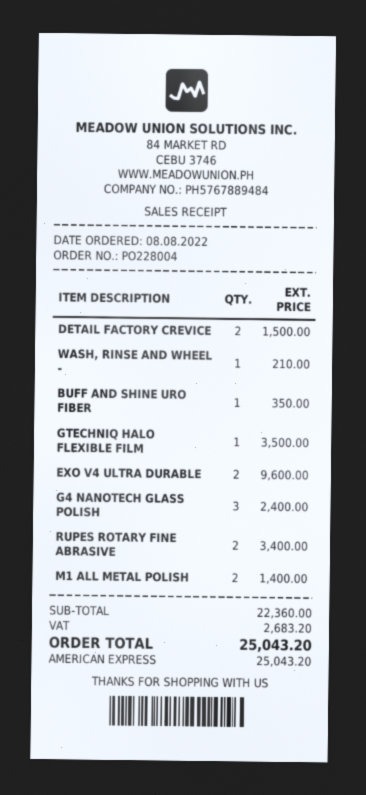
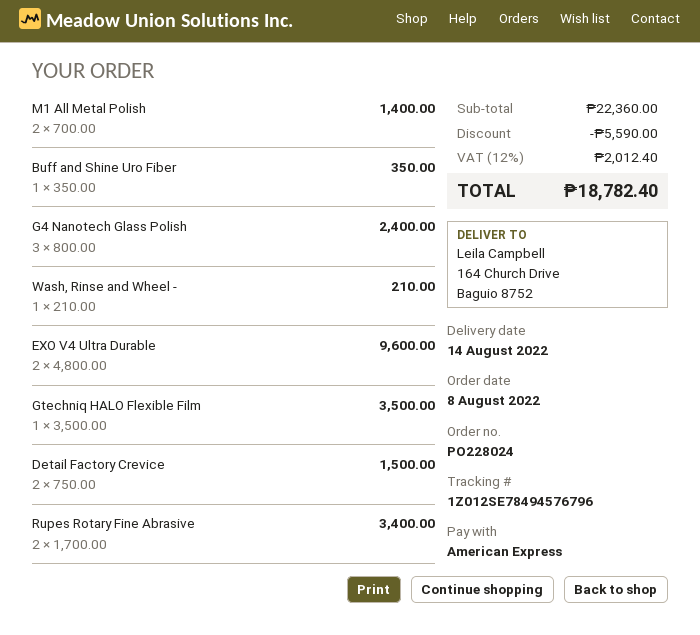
order number: PO228004 -> PO228024
discount: none -> 5590.00
tax: 2683.20 -> 2012.40
total: 25043.20 -> 18782.40

